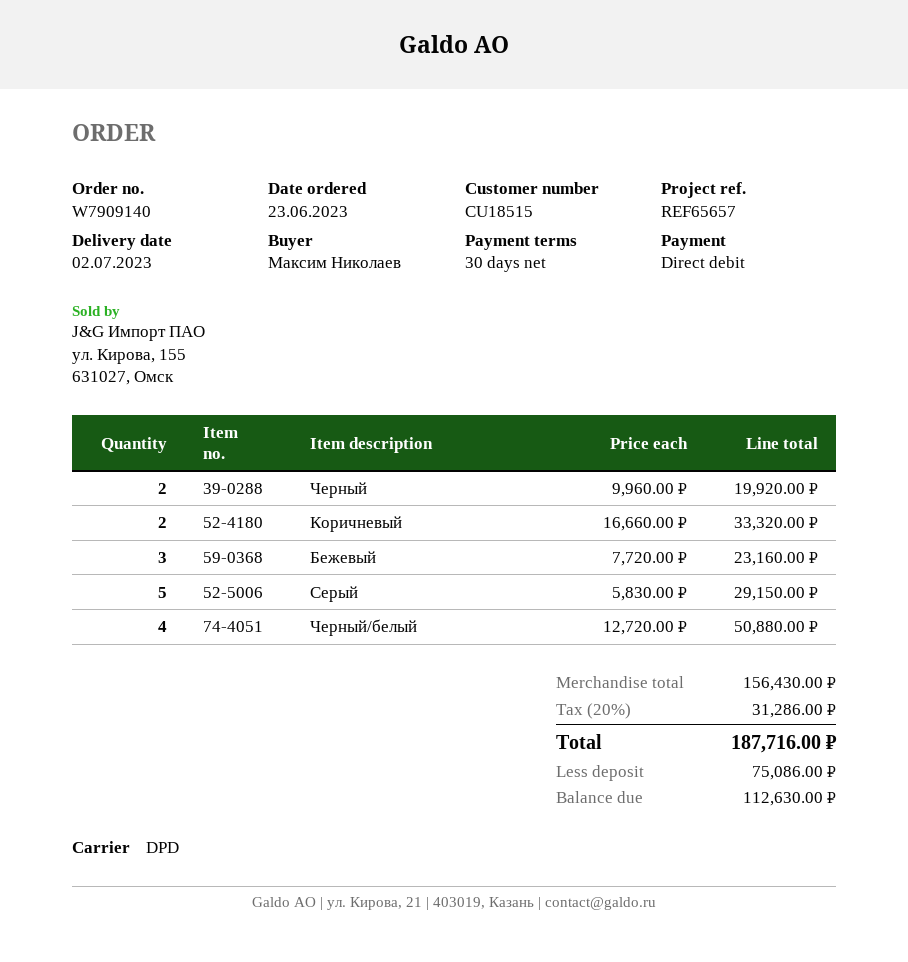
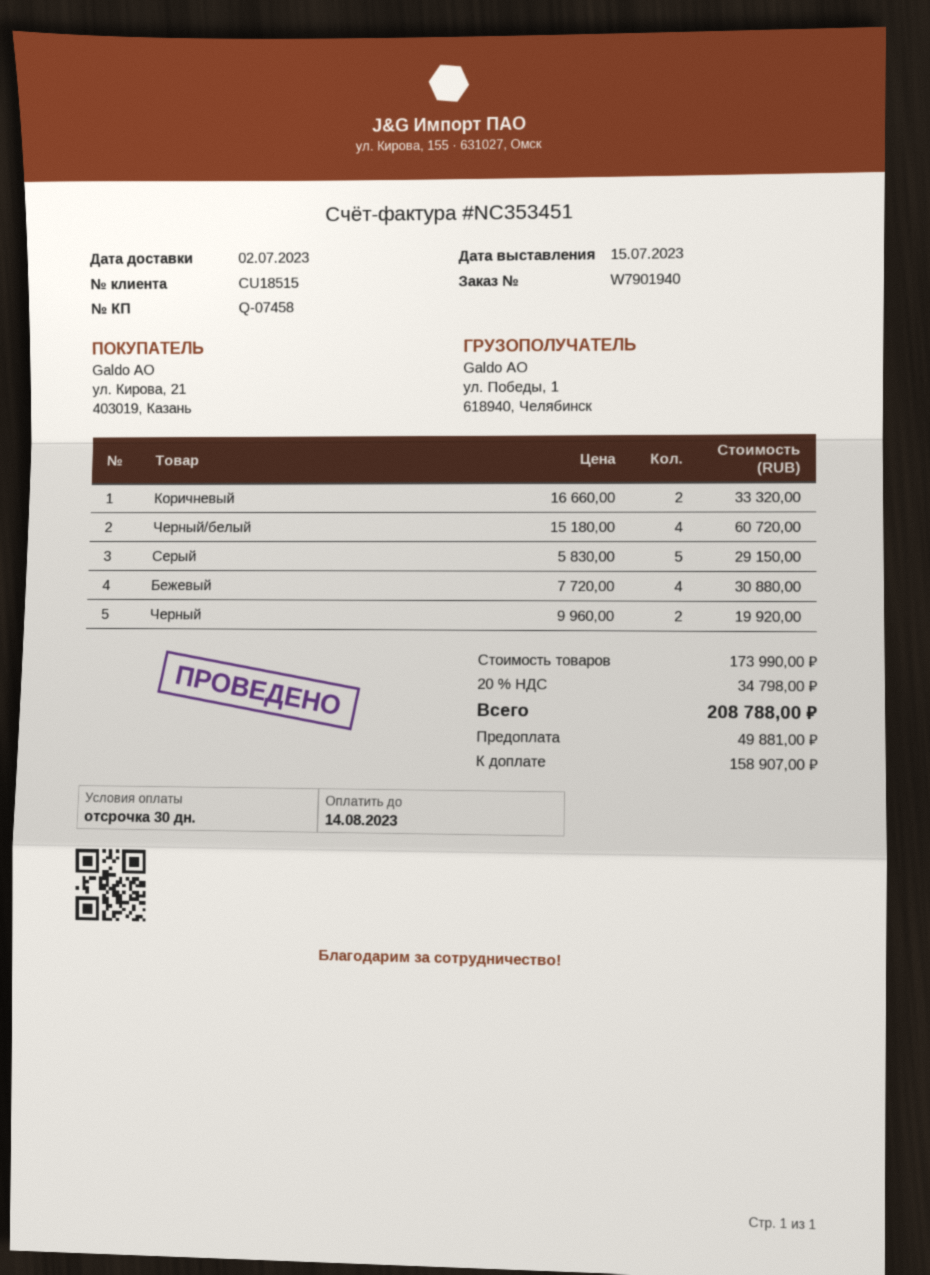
order number: W7909140 -> W7901940
Бежевый: 3 x 7720.00 = 23160.00 -> 4 x 7720.00 = 30880.00
Черный/белый: 4 x 12720.00 = 50880.00 -> 4 x 15180.00 = 60720.00
subtotal: 156430.00 -> 173990.00
tax: 20% = 31286.00 -> 20% = 34798.00
total: 187716.00 -> 208788.00
deposit: 75086.00 -> 49881.00
balance: 112630.00 -> 158907.00

